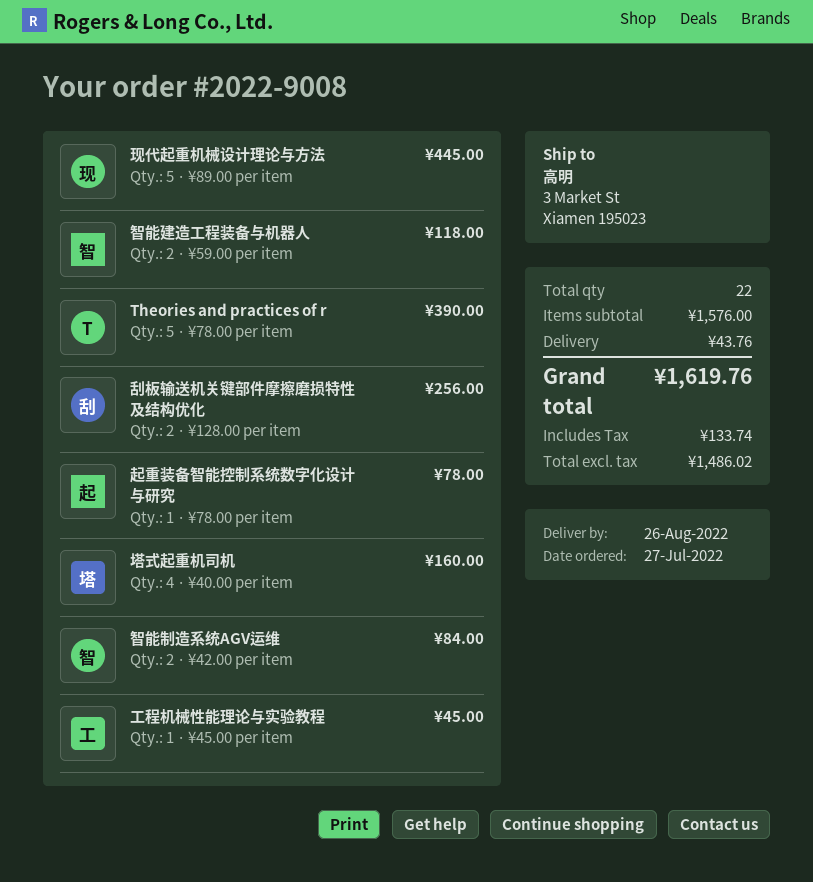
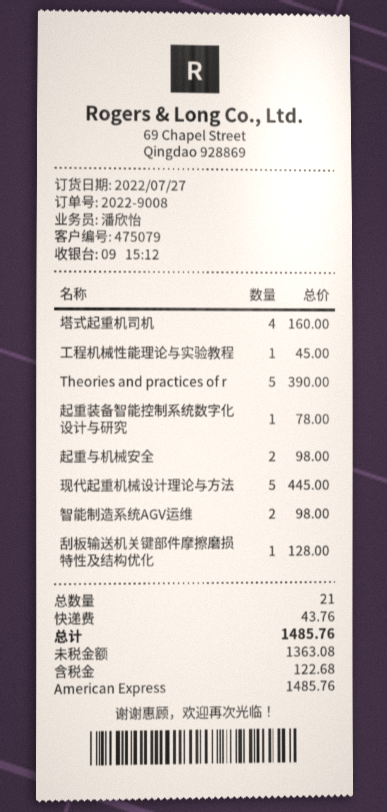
智能建造工程装备与机器人: 2 for 118.00 -> none
刮板输送机关键部件摩擦磨损特性及结构优化: 2 for 256.00 -> 1 for 128.00
智能制造系统AGV运维: 2 for 84.00 -> 2 for 98.00
起重与机械安全: none -> 2 for 98.00
total quantity: 22 -> 21
net: 1486.02 -> 1363.08
tax: 133.74 -> 122.68
total: 1619.76 -> 1485.76

